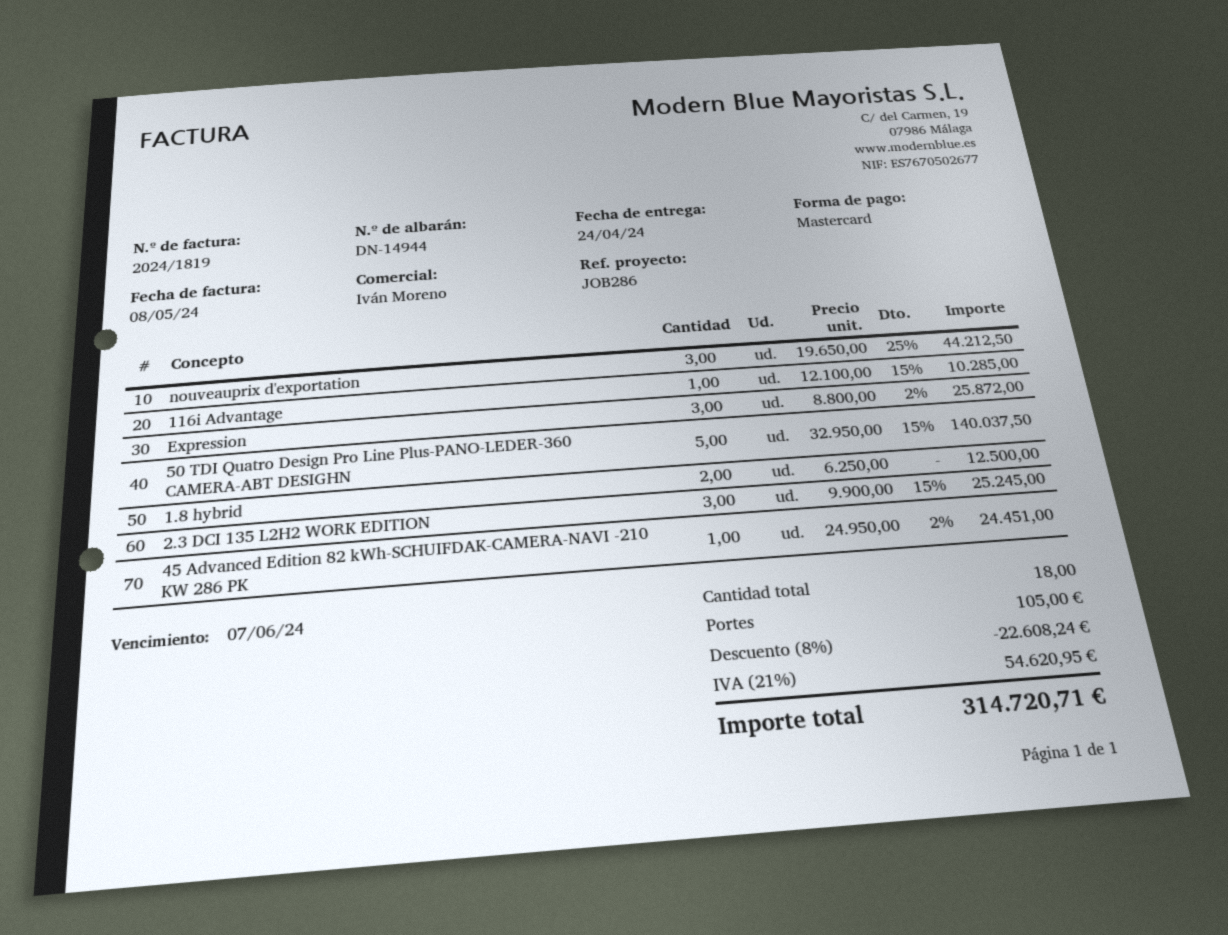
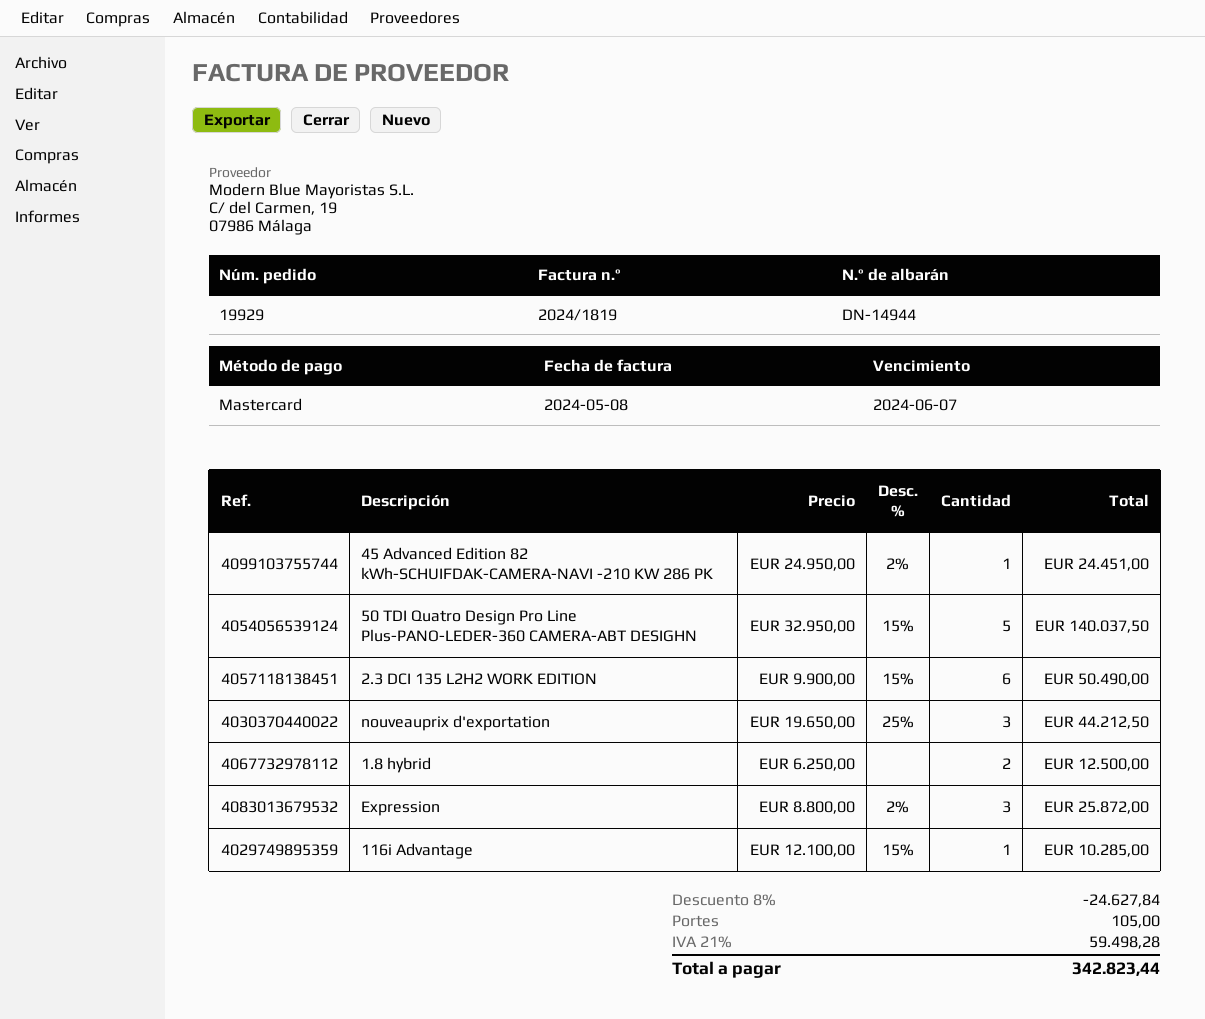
2.3 DCI 135 L2H2 WORK EDITION: 3 x 9900.00 - 15% = 25245.00 -> 6 x 9900.00 - 15% = 50490.00
discount: 8% = 22608.24 -> 8% = 24627.84
tax: 21% = 54620.95 -> 21% = 59498.28
total: 314720.71 -> 342823.44

